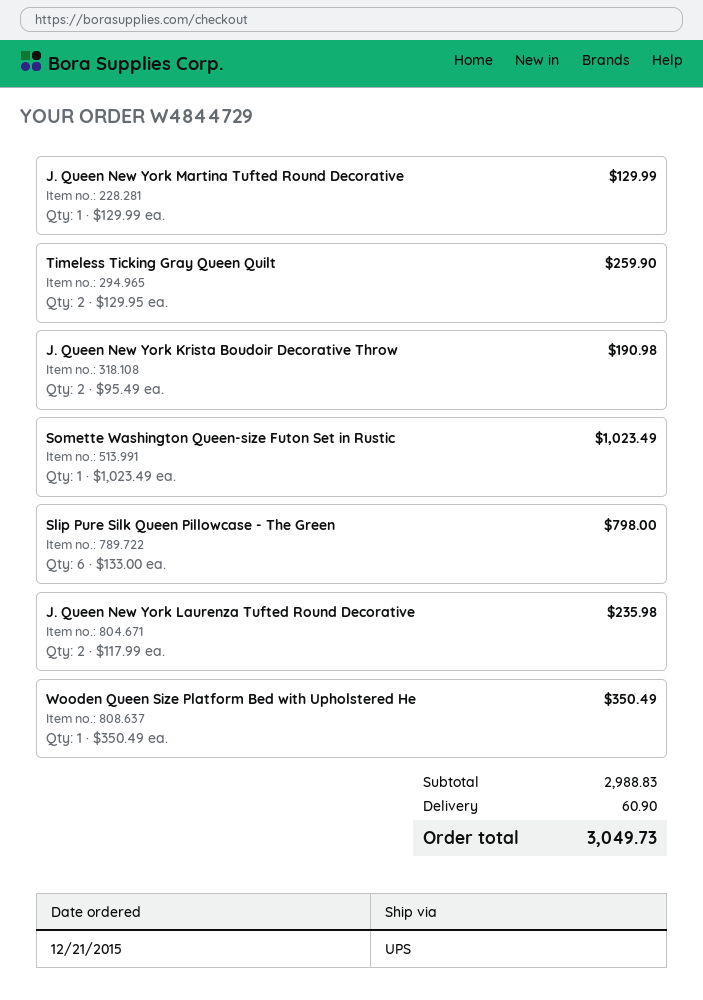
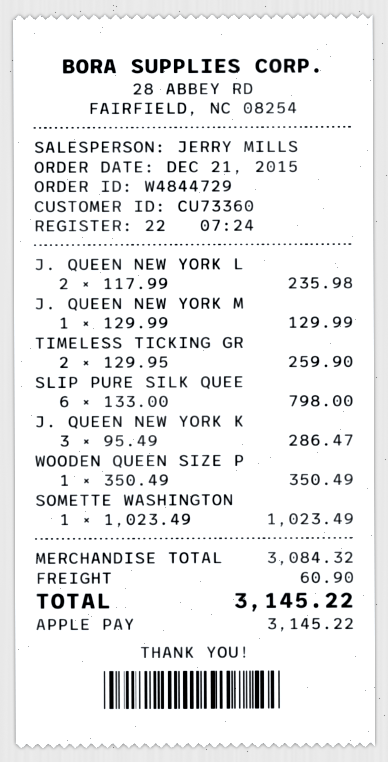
J. Queen New York Krista Boudoir Decorative Throw: 2 x 95.49 = 190.98 -> 3 x 95.49 = 286.47
subtotal: 2988.83 -> 3084.32
total: 3049.73 -> 3145.22

